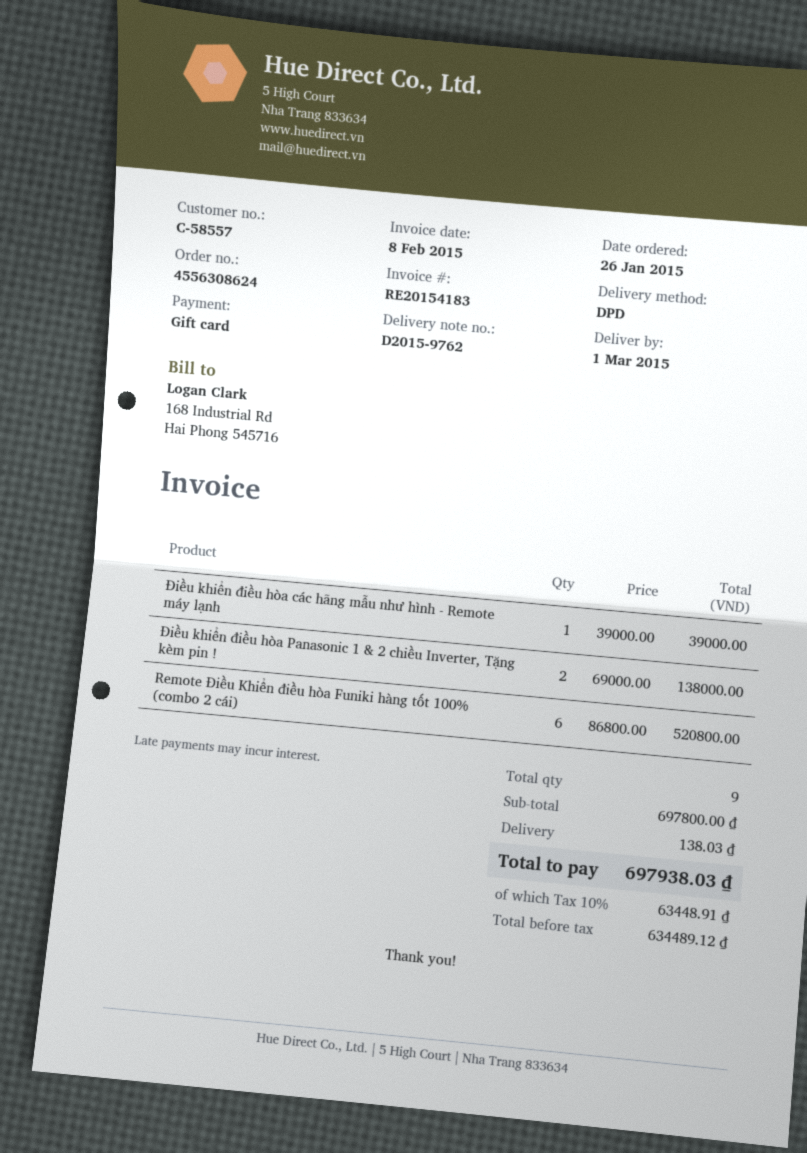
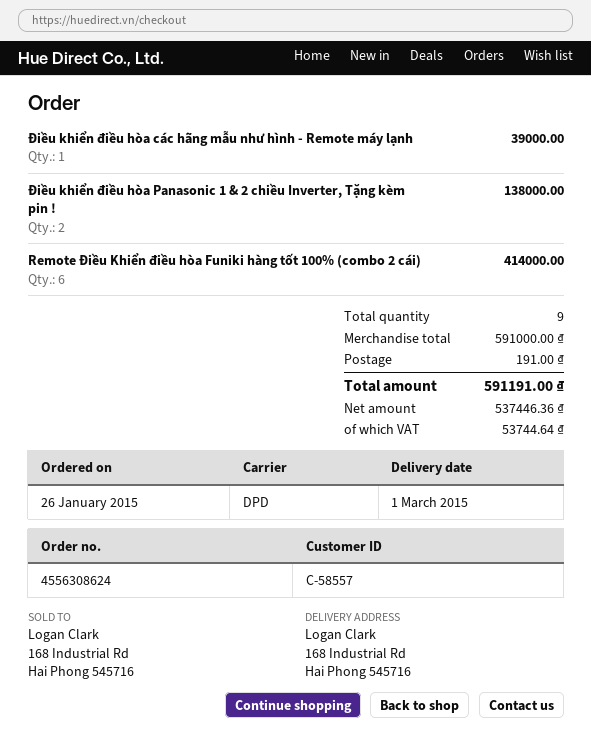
Remote Điều Khiển điều hòa Funiki hàng tốt 100% (combo 2 cái): 6 for 520800.00 -> 6 for 414000.00
subtotal: 697800.00 -> 591000.00
shipping: 138.03 -> 191.00
net: 634489.12 -> 537446.36
tax: 63448.91 -> 53744.64
total: 697938.03 -> 591191.00

